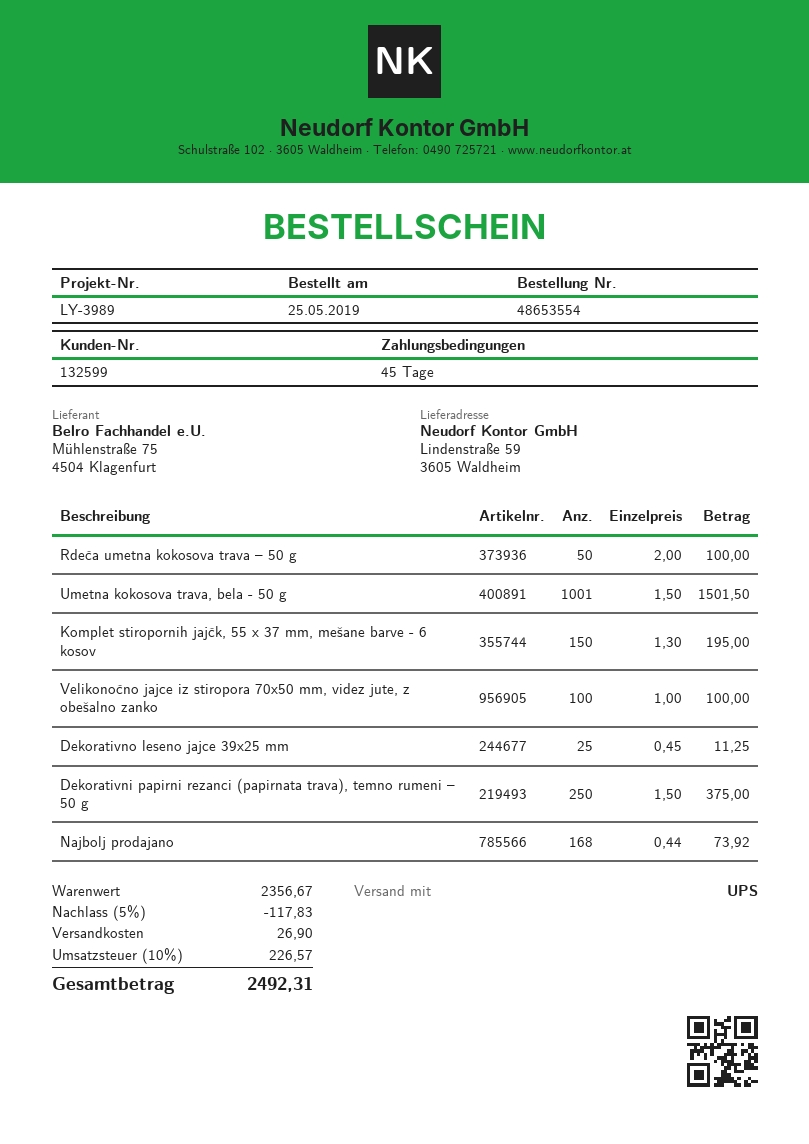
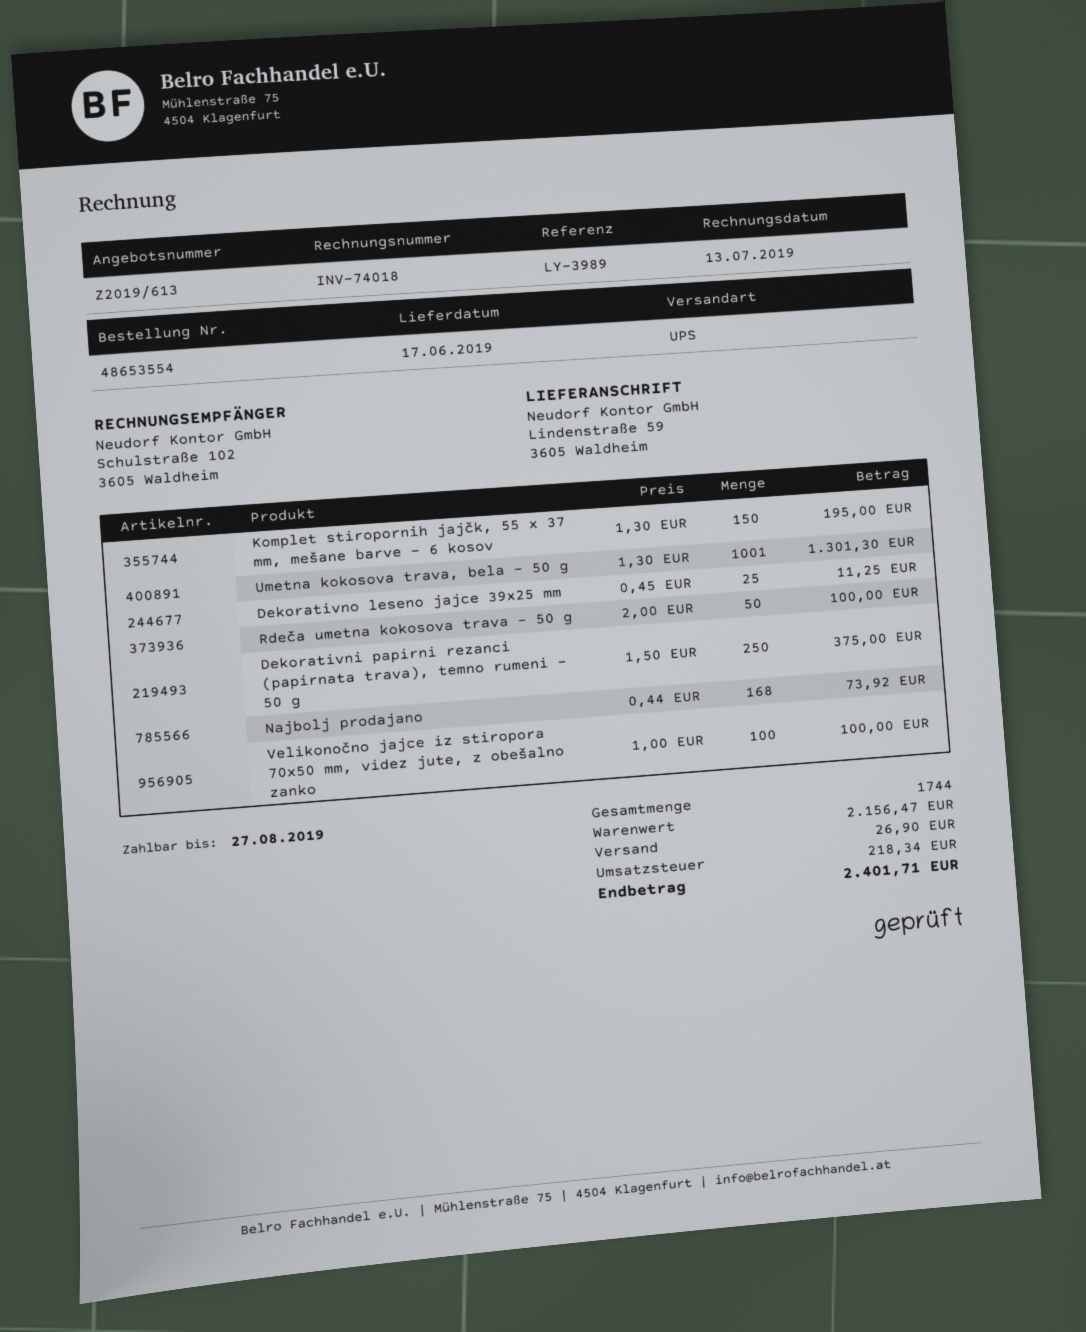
Umetna kokosova trava, bela - 50 g: 1001 x 1.50 = 1501.50 -> 1001 x 1.30 = 1301.30
subtotal: 2356.67 -> 2156.47
discount: 5% = 117.83 -> none
tax: 226.57 -> 218.34
total: 2492.31 -> 2401.71

